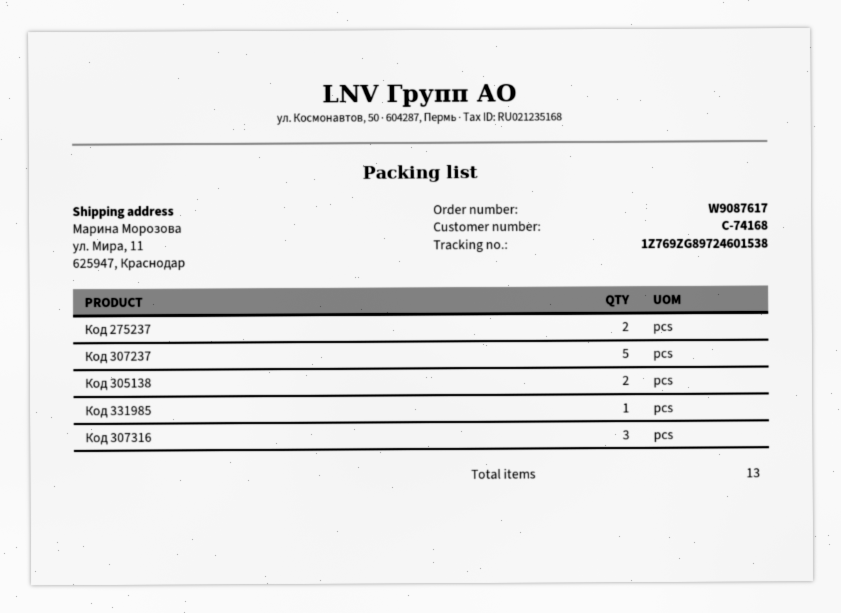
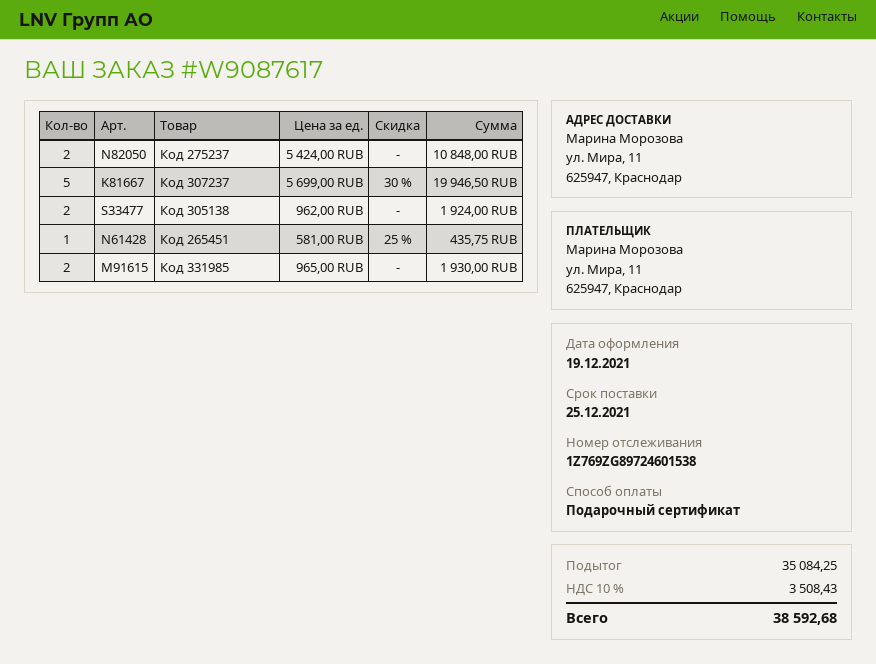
Код 331985: 1 -> 2
Код 307316: 3 -> none
Код 265451: none -> 1

